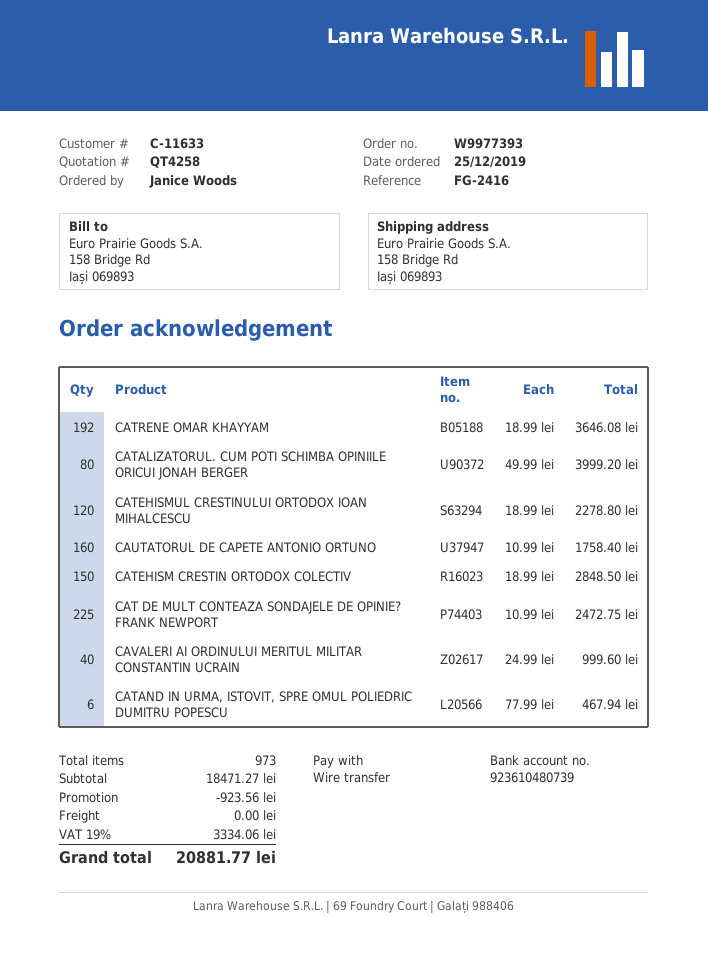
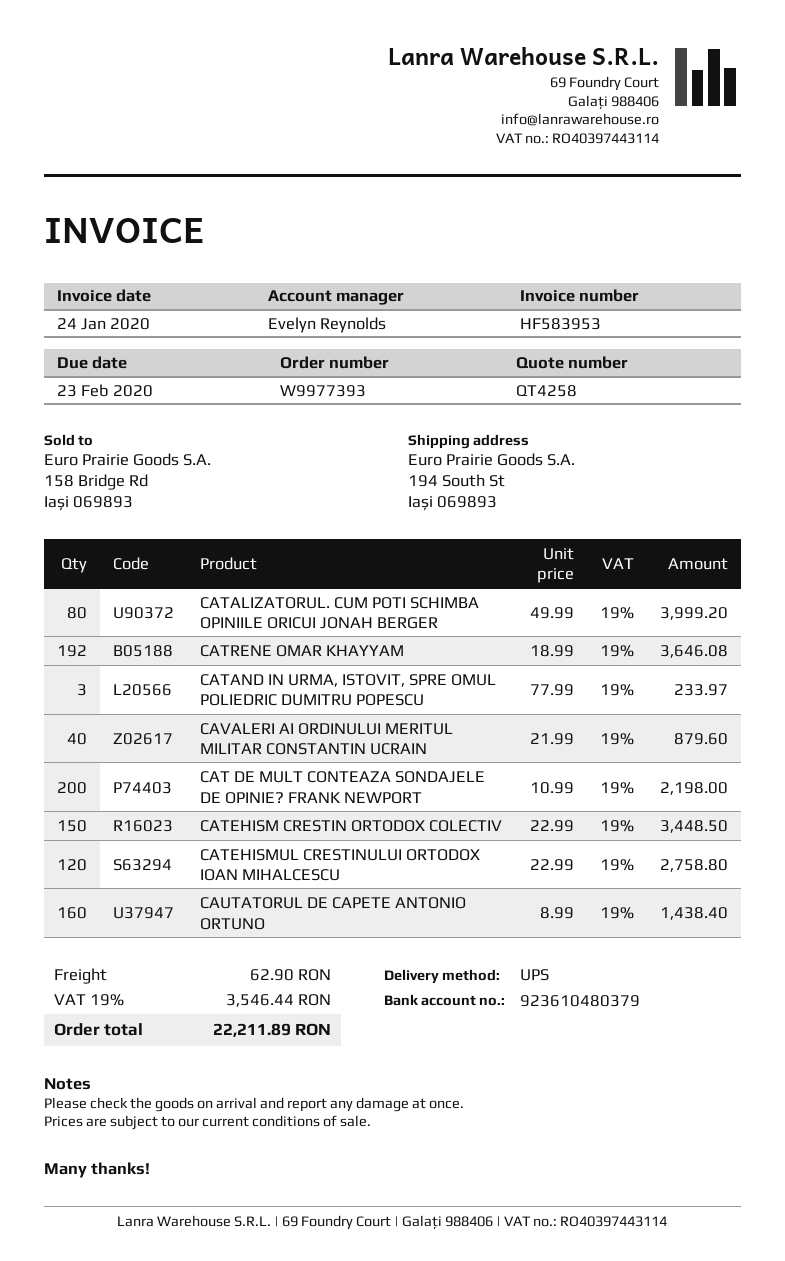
bank account: 923610480739 -> 923610480379
ship to: 158 Bridge Rd, Iași 069893 -> 194 South St, Iași 069893
CATEHISMUL CRESTINULUI ORTODOX IOAN MIHALCESCU: 120 x 18.99 = 2278.80 -> 120 x 22.99 = 2758.80
CAUTATORUL DE CAPETE ANTONIO ORTUNO: 160 x 10.99 = 1758.40 -> 160 x 8.99 = 1438.40
CATEHISM CRESTIN ORTODOX COLECTIV: 150 x 18.99 = 2848.50 -> 150 x 22.99 = 3448.50
CAT DE MULT CONTEAZA SONDAJELE DE OPINIE? FRANK NEWPORT: 225 x 10.99 = 2472.75 -> 200 x 10.99 = 2198.00
CAVALERI AI ORDINULUI MERITUL MILITAR CONSTANTIN UCRAIN: 40 x 24.99 = 999.60 -> 40 x 21.99 = 879.60
CATAND IN URMA, ISTOVIT, SPRE OMUL POLIEDRIC DUMITRU POPESCU: 6 x 77.99 = 467.94 -> 3 x 77.99 = 233.97
discount: 923.56 -> none
shipping: 0.00 -> 62.90
tax: 19% = 3334.06 -> 19% = 3546.44
total: 20881.77 -> 22211.89

